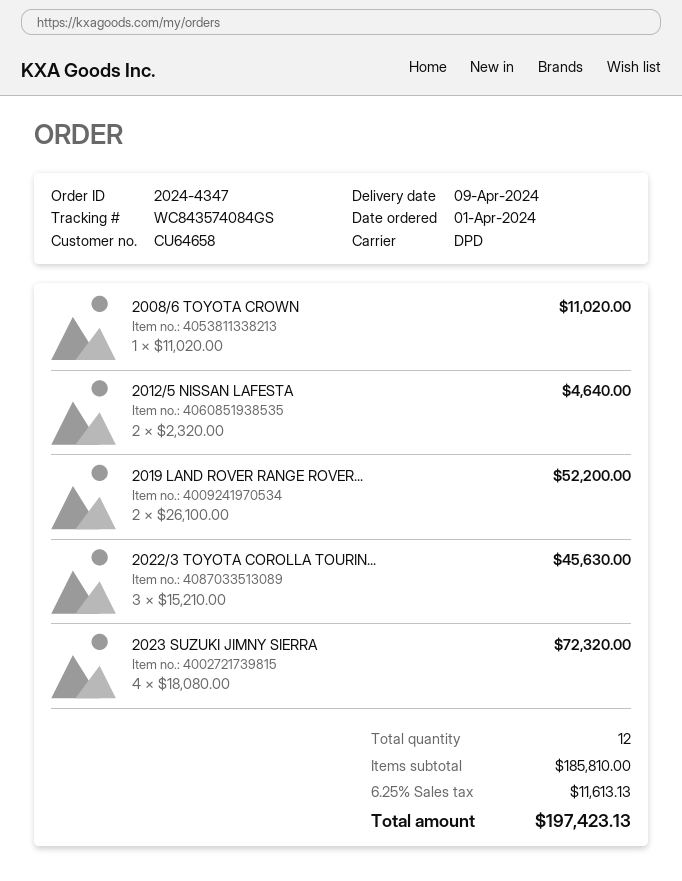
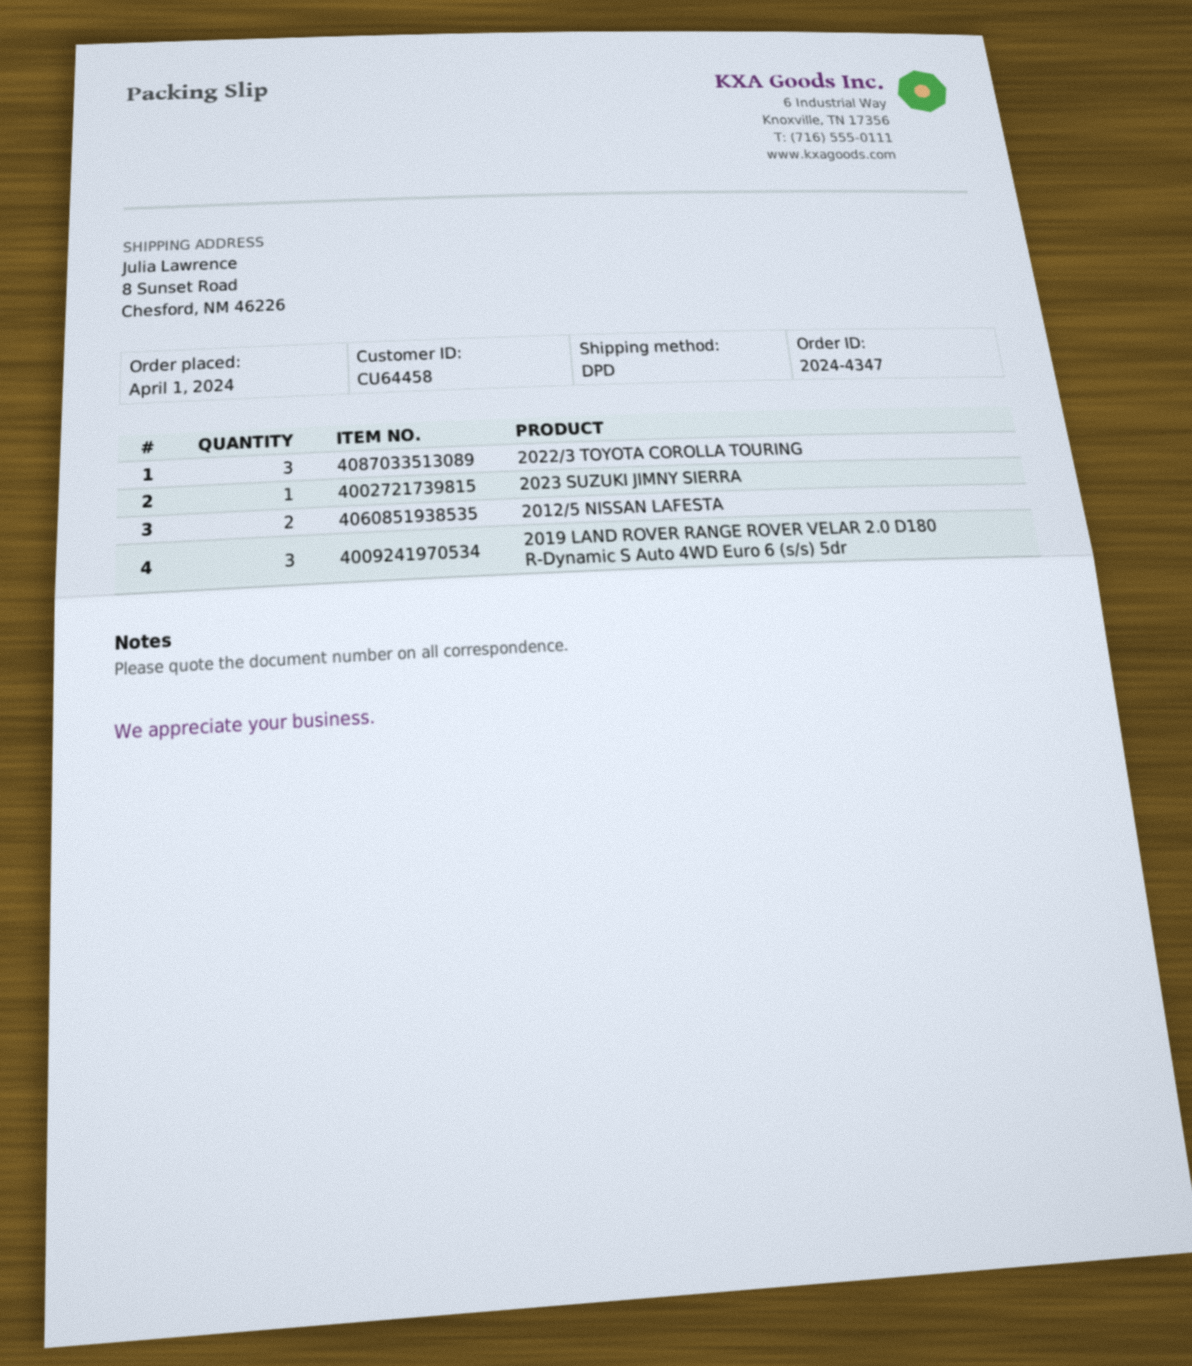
customer number: CU64658 -> CU64458
2008/6 TOYOTA CROWN: 1 -> none
2019 LAND ROVER RANGE ROVER...: 2 -> 3
2023 SUZUKI JIMNY SIERRA: 4 -> 1

